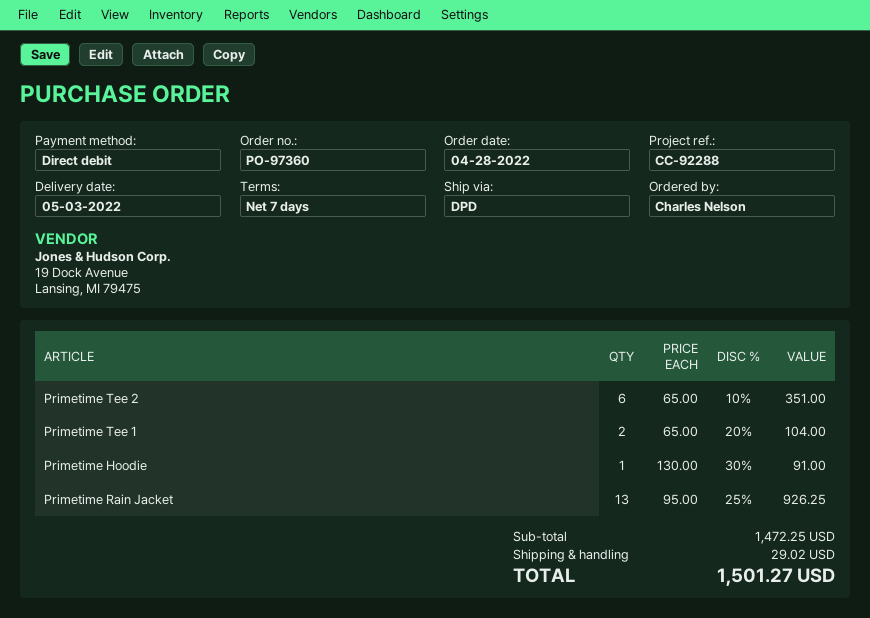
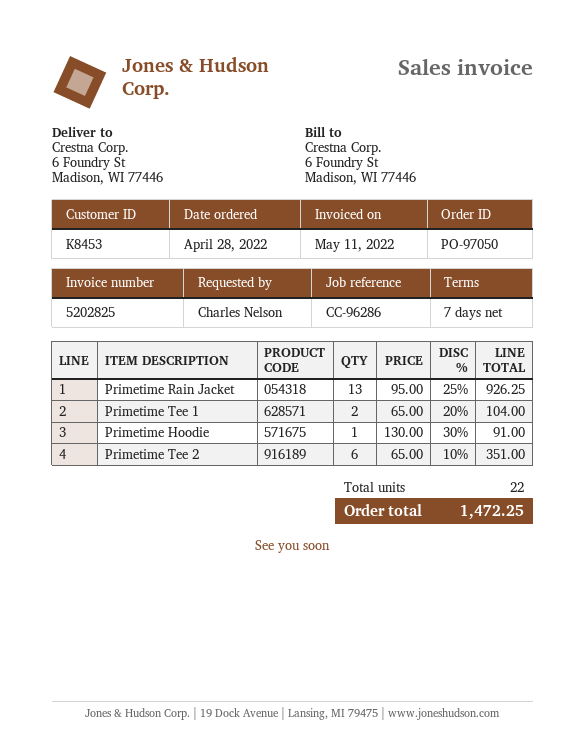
order number: PO-97360 -> PO-97050
reference: CC-92288 -> CC-96286
shipping: 29.02 -> none
total: 1501.27 -> 1472.25

